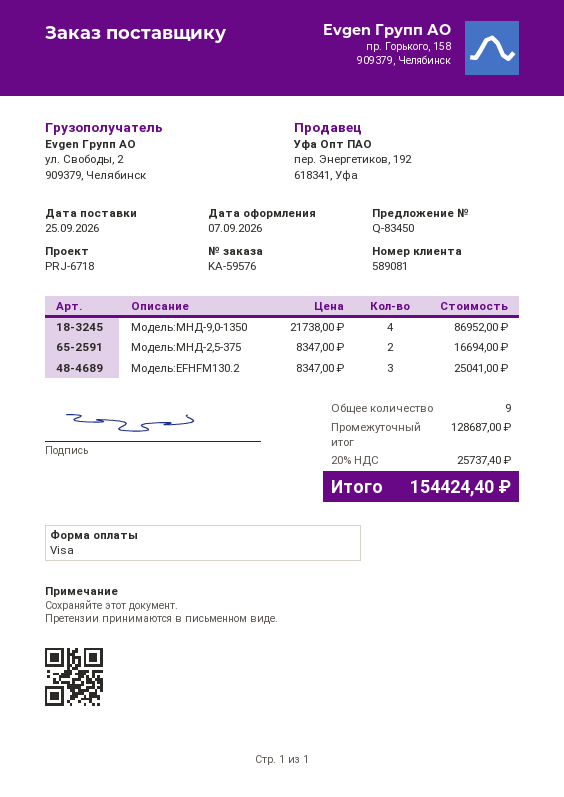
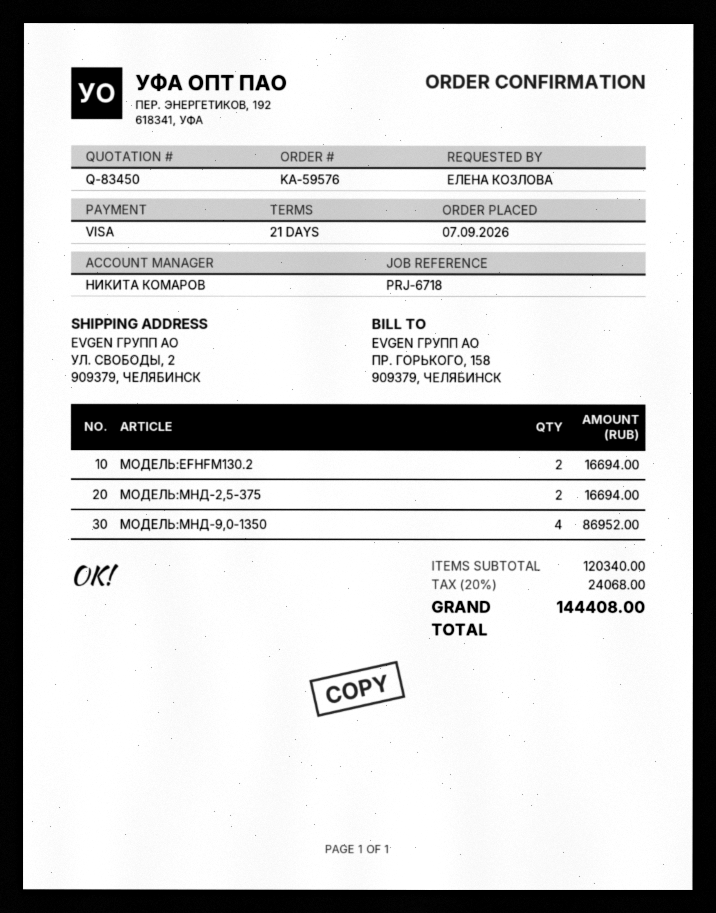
Модель:EFHFM130.2: 3 for 25041.00 -> 2 for 16694.00
subtotal: 128687.00 -> 120340.00
tax: 20% = 25737.40 -> 20% = 24068.00
total: 154424.40 -> 144408.00

